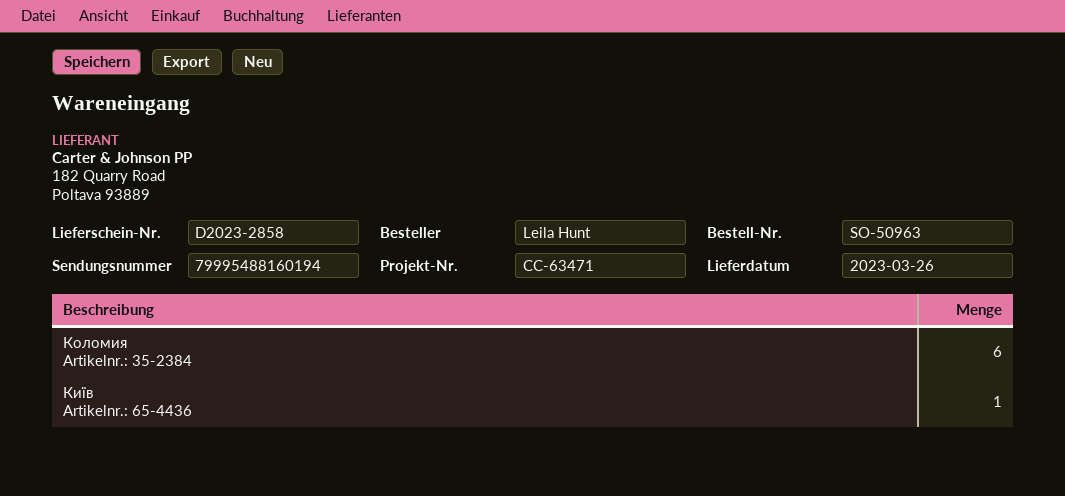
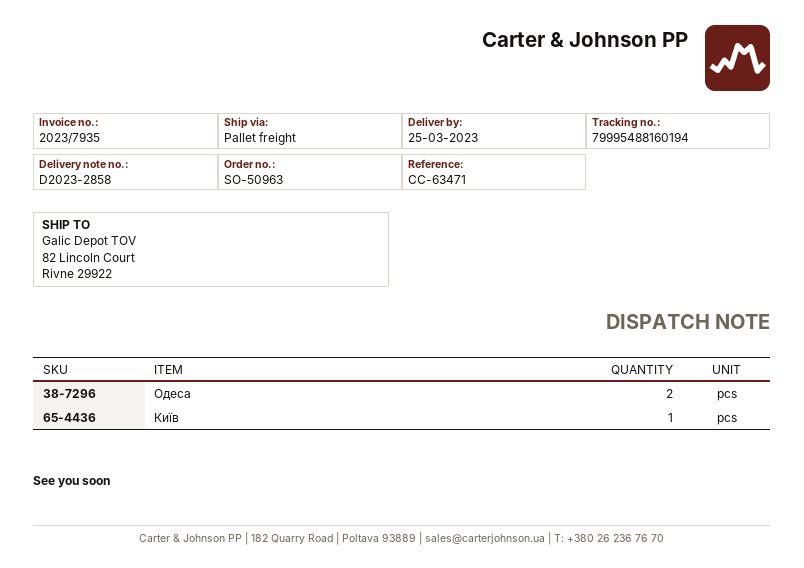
delivery date: 2023-03-26 -> 2023-03-25
Коломия: 6 -> none
Одеса: none -> 2

